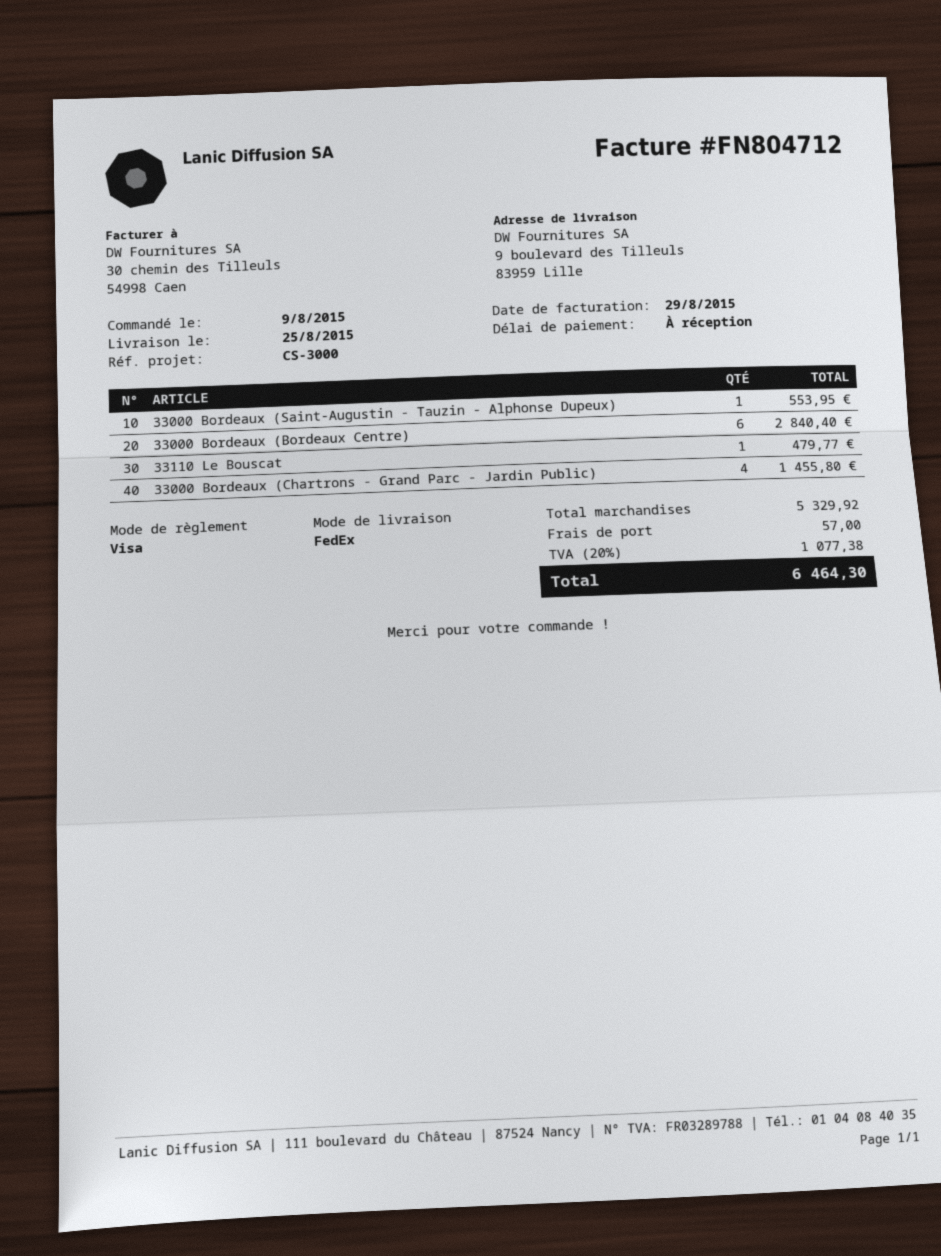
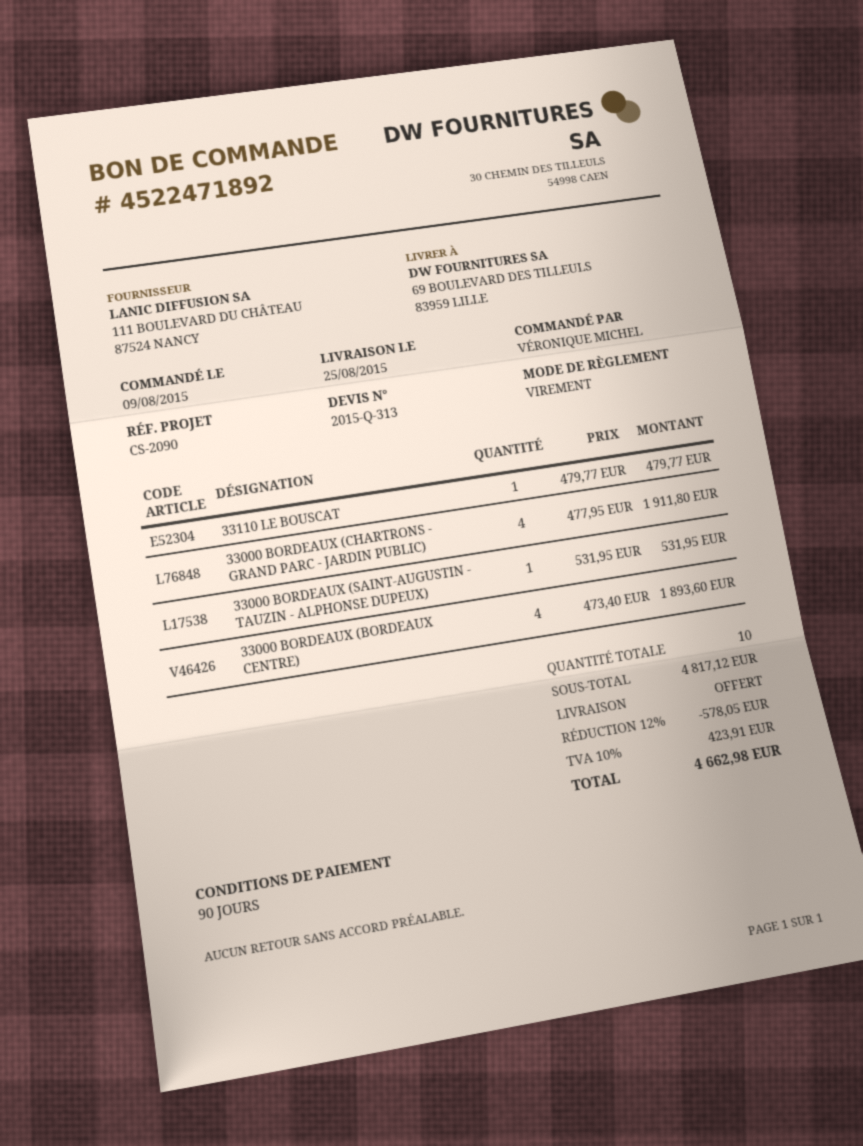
payment terms: on receipt -> 90 days
reference: CS-3000 -> CS-2090
payment method: Visa -> bank transfer
ship to: 9 boulevard des Tilleuls, 83959 Lille -> 69 BOULEVARD DES TILLEULS, 83959 LILLE
33000 Bordeaux (Saint-Augustin - Tauzin - Alphonse Dupeux): 1 for 553.95 -> 1 for 531.95
33000 Bordeaux (Bordeaux Centre): 6 for 2840.40 -> 4 for 1893.60
33000 Bordeaux (Chartrons - Grand Parc - Jardin Public): 4 for 1455.80 -> 4 for 1911.80
subtotal: 5329.92 -> 4817.12
discount: none -> 12% = 578.05
shipping: 57.00 -> 0.00
tax: 20% = 1077.38 -> 10% = 423.91
total: 6464.30 -> 4662.98

